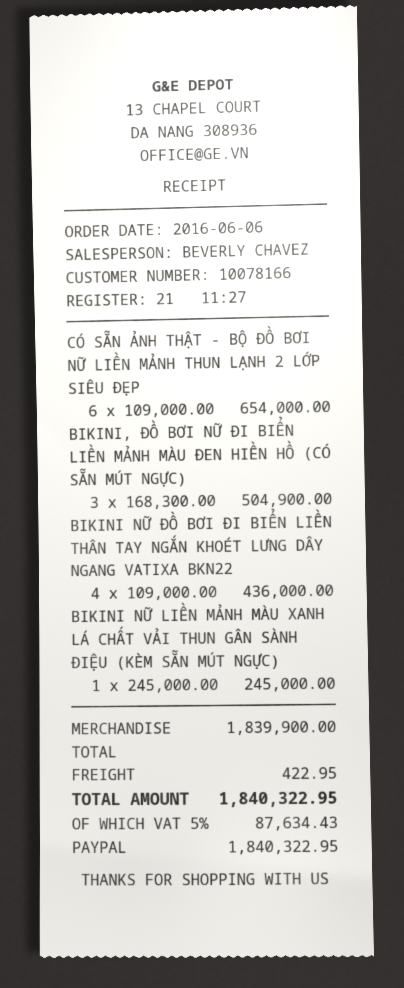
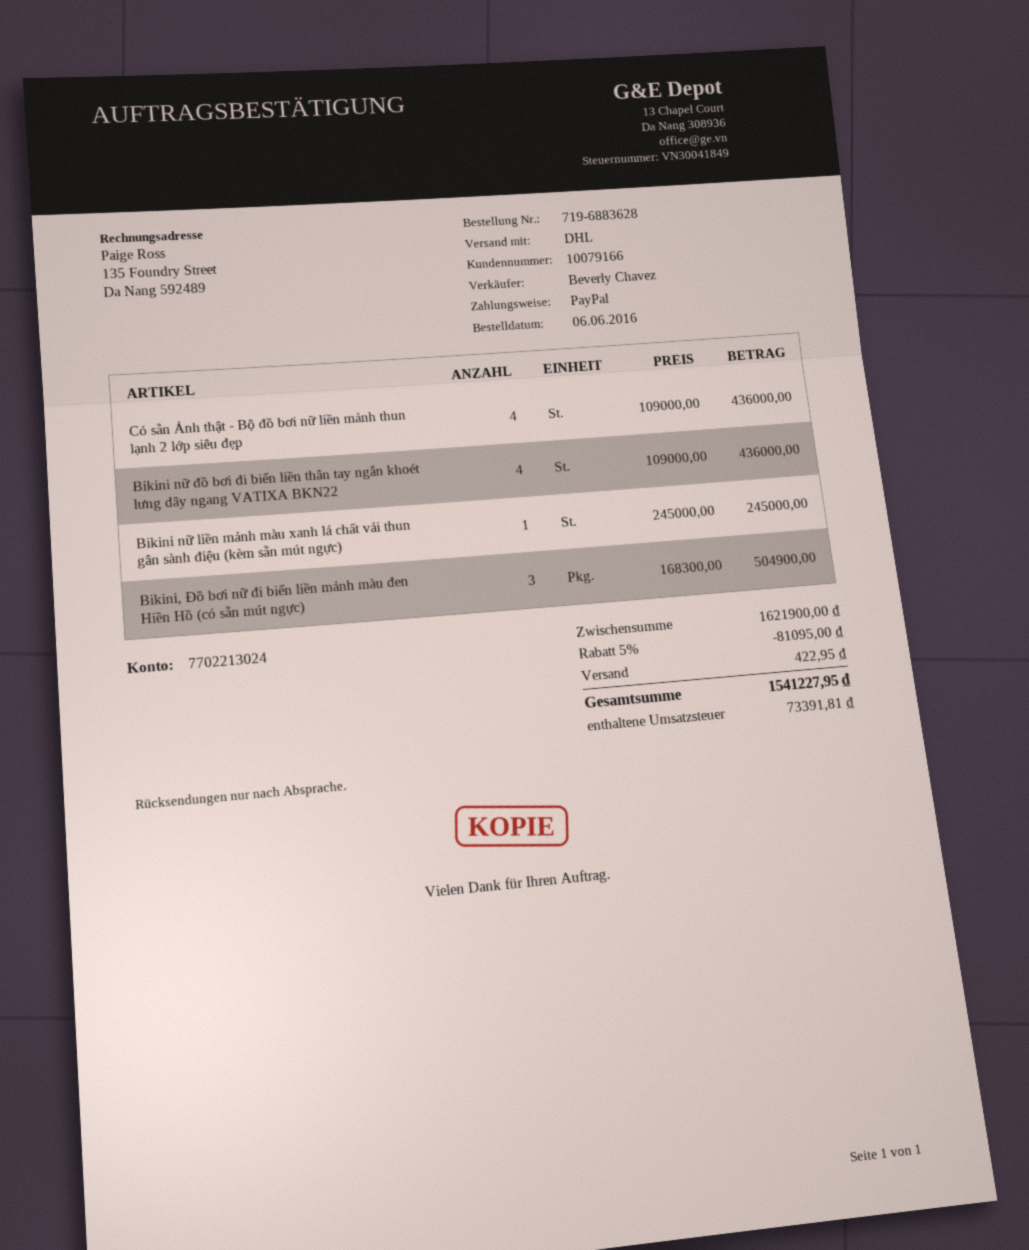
customer number: 10078166 -> 10079166
CÓ SẴN ẢNH THẬT - BỘ ĐỒ BƠI NỮ LIỀN MẢNH THUN LẠNH 2 LỚP SIÊU ĐẸP: 6 x 109000.00 = 654000.00 -> 4 x 109000.00 = 436000.00
subtotal: 1839900.00 -> 1621900.00
discount: none -> 5% = 81095.00
tax: 87634.43 -> 73391.81
total: 1840322.95 -> 1541227.95

